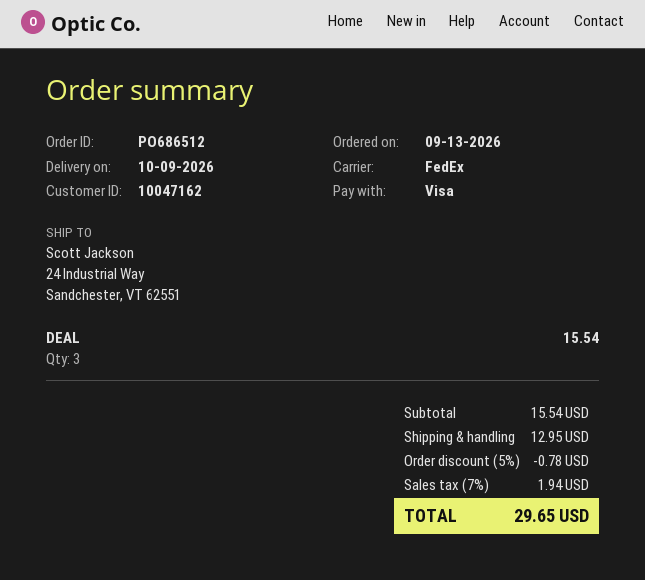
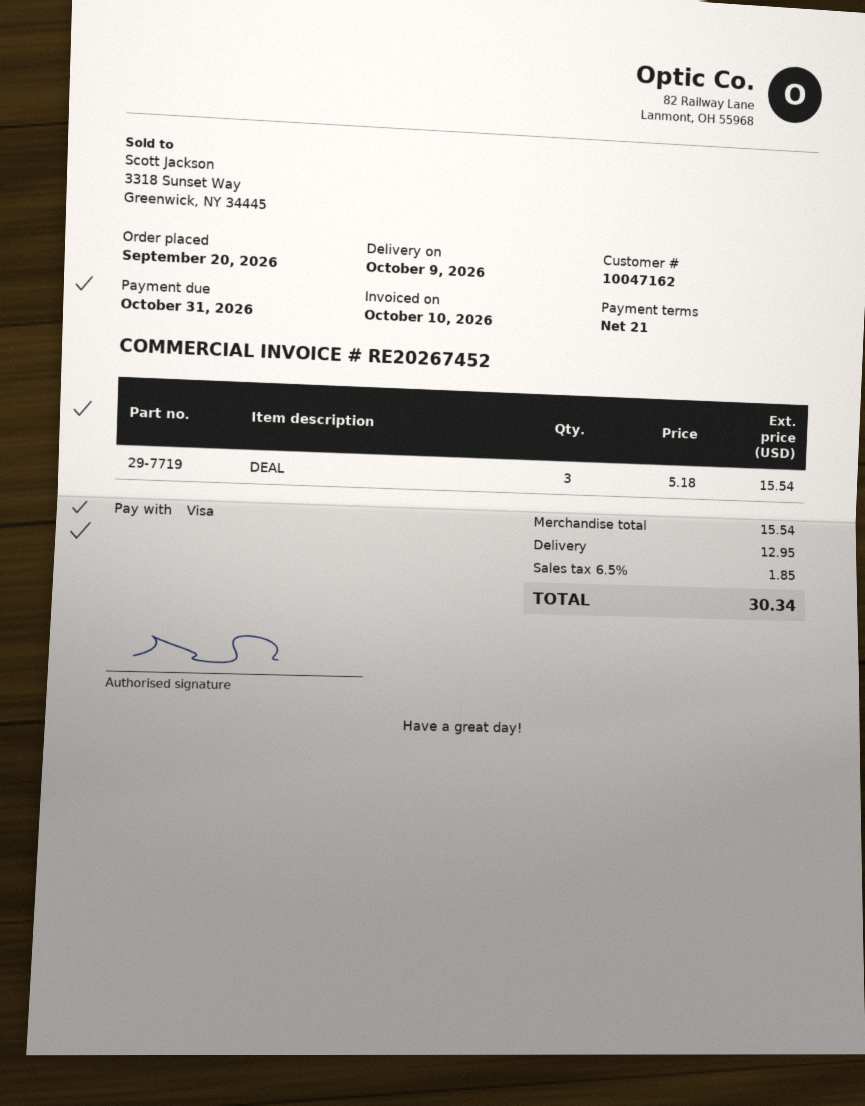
order date: 2026-09-13 -> 2026-09-20
discount: 5% = 0.78 -> none
tax: 7% = 1.94 -> 6.5% = 1.85
total: 29.65 -> 30.34

